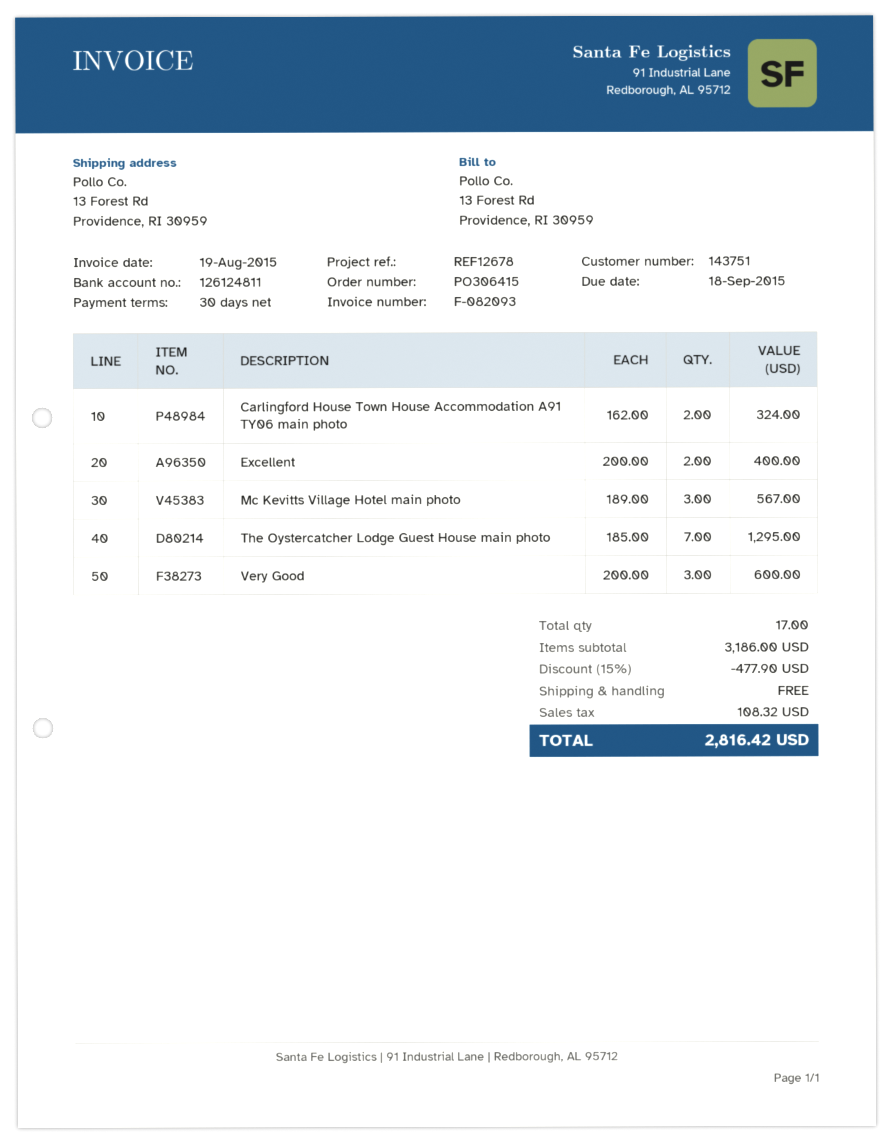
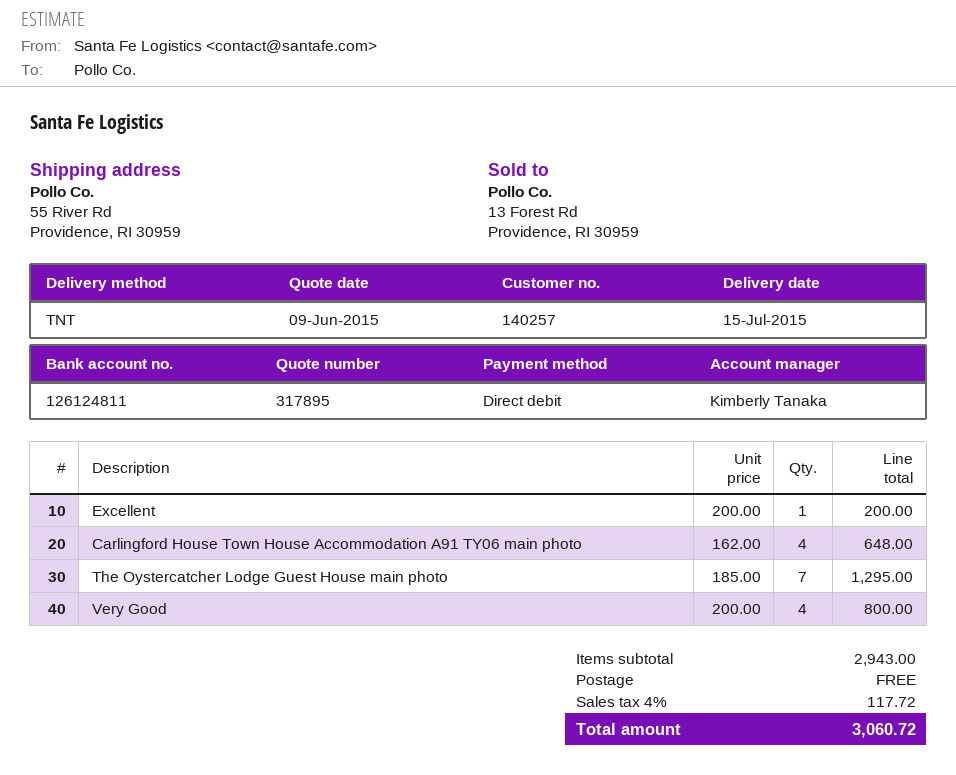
customer number: 143751 -> 140257
ship to: 13 Forest Rd, Providence, RI 30959 -> 55 River Rd, Providence, RI 30959
Carlingford House Town House Accommodation A91 TY06 main photo: 2 x 162.00 = 324.00 -> 4 x 162.00 = 648.00
Excellent: 2 x 200.00 = 400.00 -> 1 x 200.00 = 200.00
Mc Kevitts Village Hotel main photo: 3 x 189.00 = 567.00 -> none
Very Good: 3 x 200.00 = 600.00 -> 4 x 200.00 = 800.00
subtotal: 3186.00 -> 2943.00
discount: 15% = 477.90 -> none
tax: 108.32 -> 117.72
total: 2816.42 -> 3060.72

